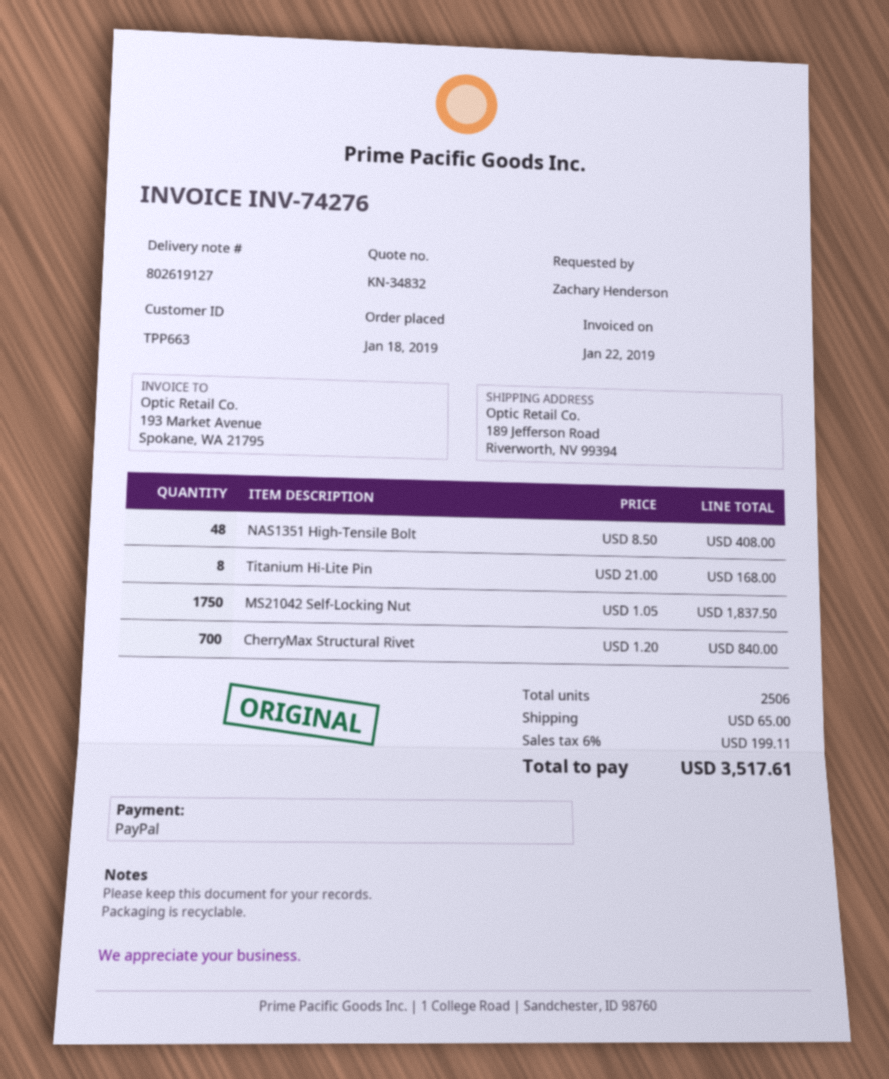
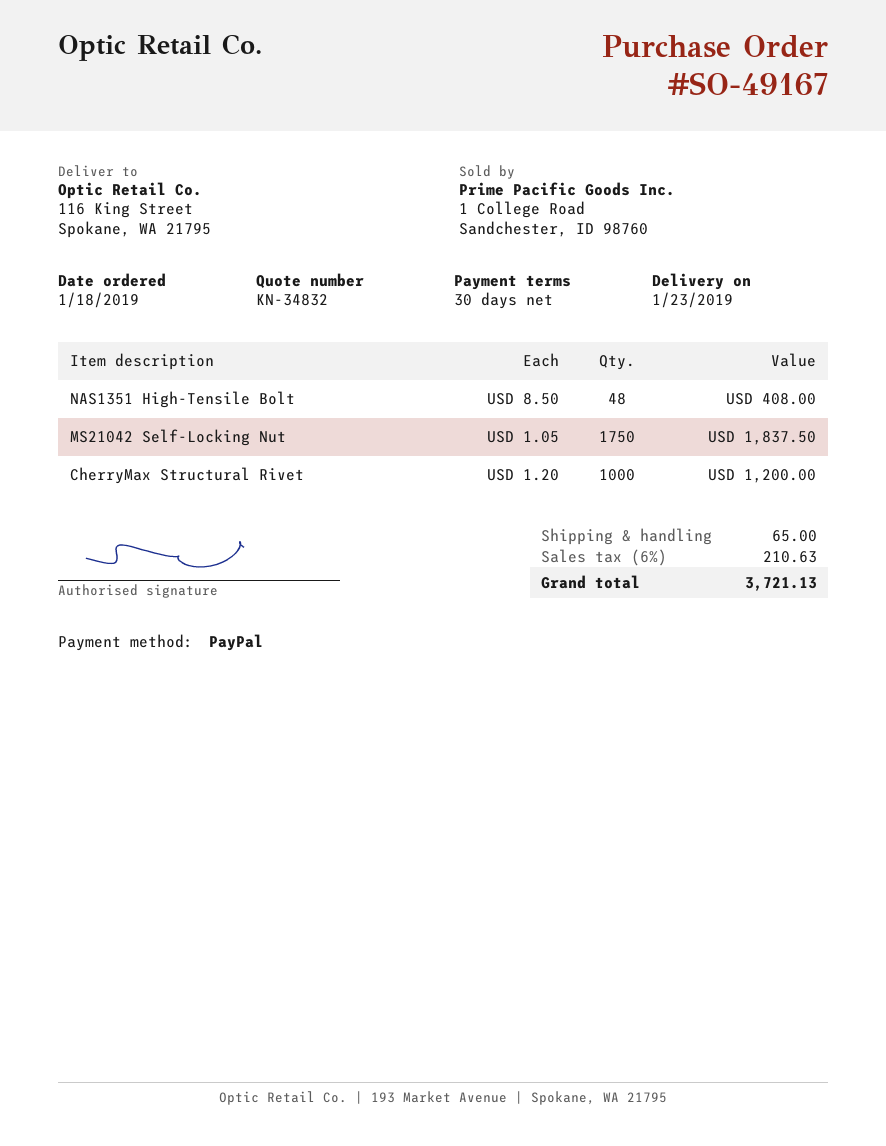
ship to: 189 Jefferson Road, Riverworth, NV 99394 -> 116 King Street, Spokane, WA 21795
Titanium Hi-Lite Pin: 8 x 21.00 = 168.00 -> none
CherryMax Structural Rivet: 700 x 1.20 = 840.00 -> 1000 x 1.20 = 1200.00
tax: 6% = 199.11 -> 6% = 210.63
total: 3517.61 -> 3721.13

